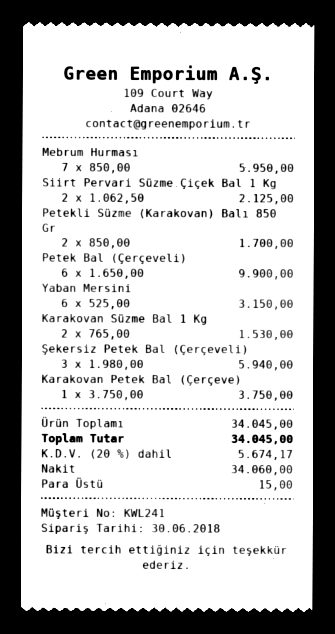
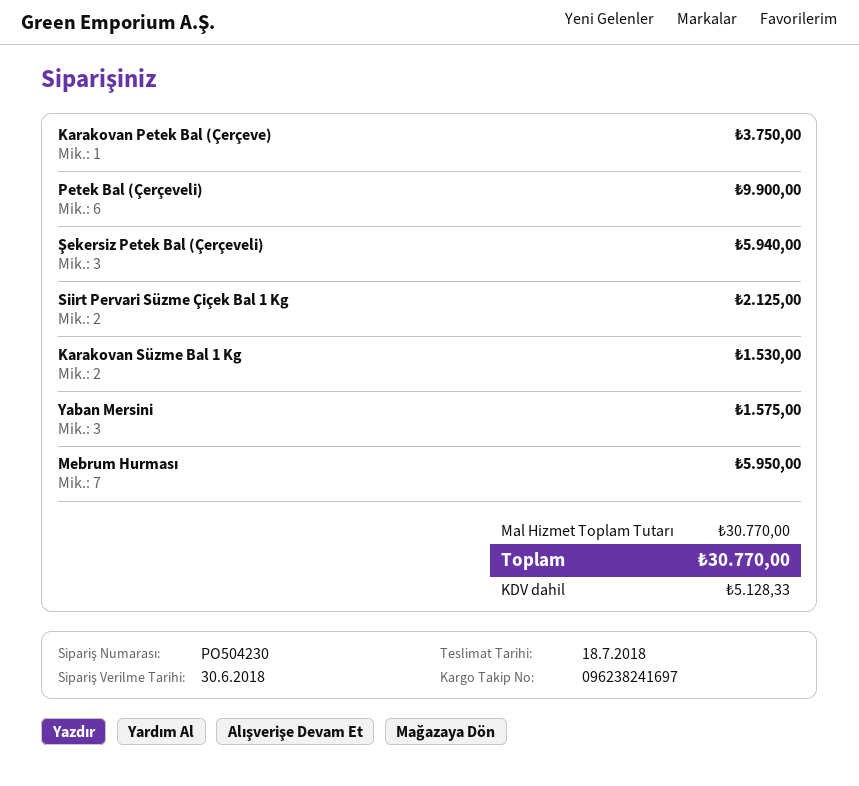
Petekli Süzme (Karakovan) Balı 850 Gr: 2 for 1700.00 -> none
Yaban Mersini: 6 for 3150.00 -> 3 for 1575.00
subtotal: 34045.00 -> 30770.00
tax: 5674.17 -> 5128.33
total: 34045.00 -> 30770.00

